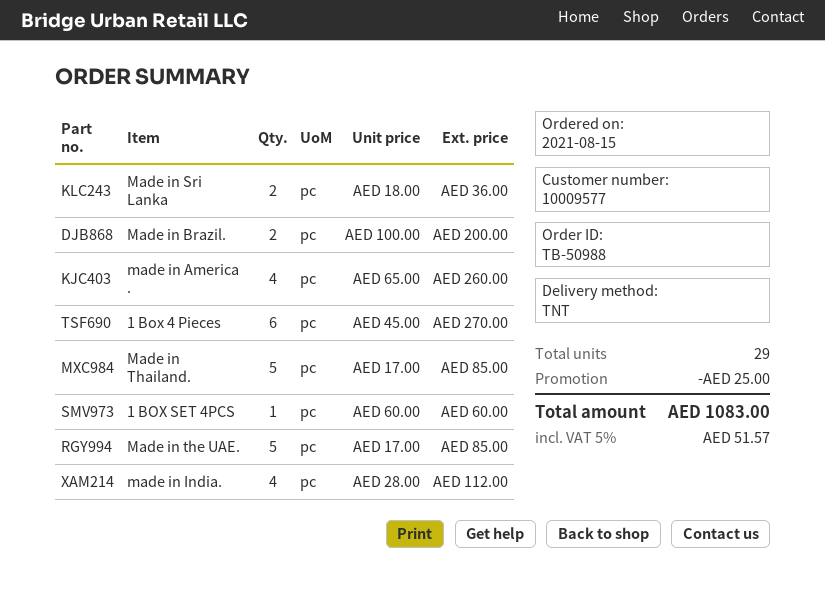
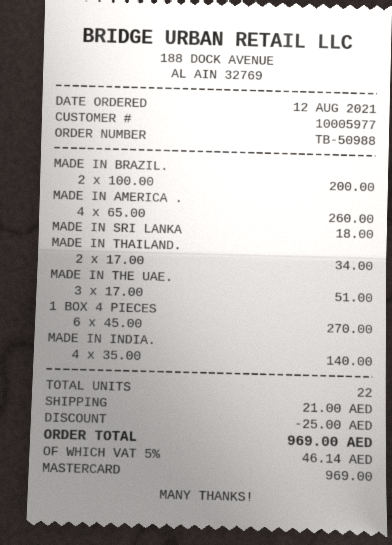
order date: 2021-08-15 -> 2021-08-12
customer number: 10009577 -> 10005977
Made in Sri Lanka: 2 x 18.00 = 36.00 -> 1 x 18.00 = 18.00
Made in Thailand.: 5 x 17.00 = 85.00 -> 2 x 17.00 = 34.00
1 BOX SET 4PCS: 1 x 60.00 = 60.00 -> none
Made in the UAE.: 5 x 17.00 = 85.00 -> 3 x 17.00 = 51.00
made in India.: 4 x 28.00 = 112.00 -> 4 x 35.00 = 140.00
total quantity: 29 -> 22
shipping: none -> 21.00
tax: 5% = 51.57 -> 5% = 46.14
total: 1083.00 -> 969.00

